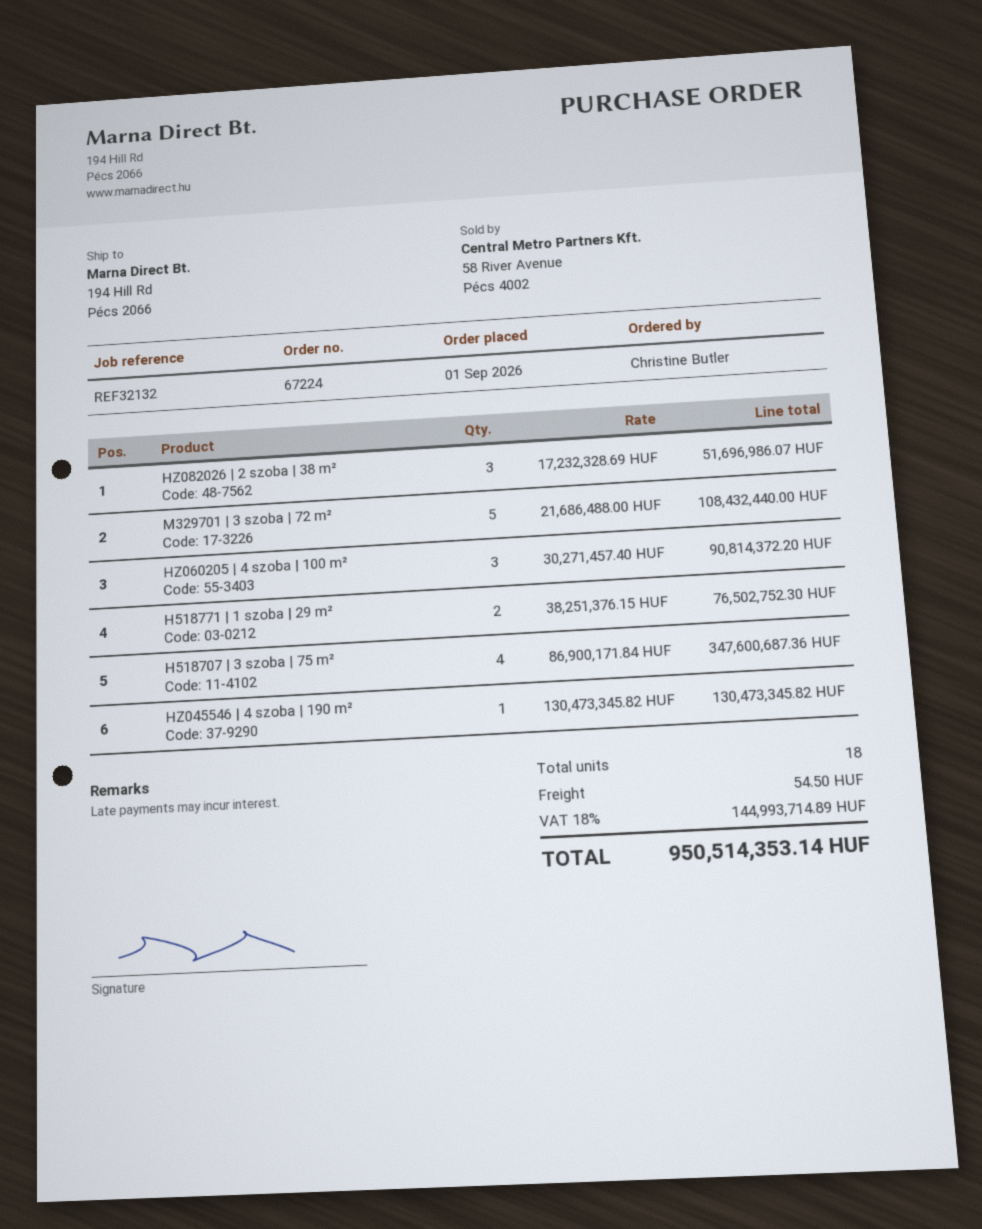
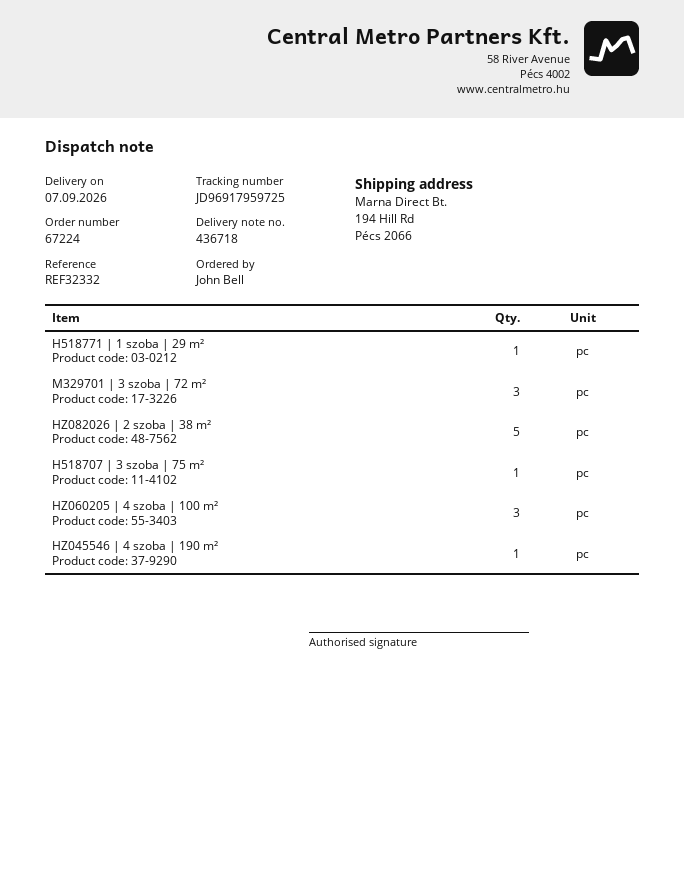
reference: REF32132 -> REF32332
ordered by: Christine Butler -> John Bell
HZ082026 | 2 szoba | 38 m²: 3 -> 5
M329701 | 3 szoba | 72 m²: 5 -> 3
H518771 | 1 szoba | 29 m²: 2 -> 1
H518707 | 3 szoba | 75 m²: 4 -> 1

